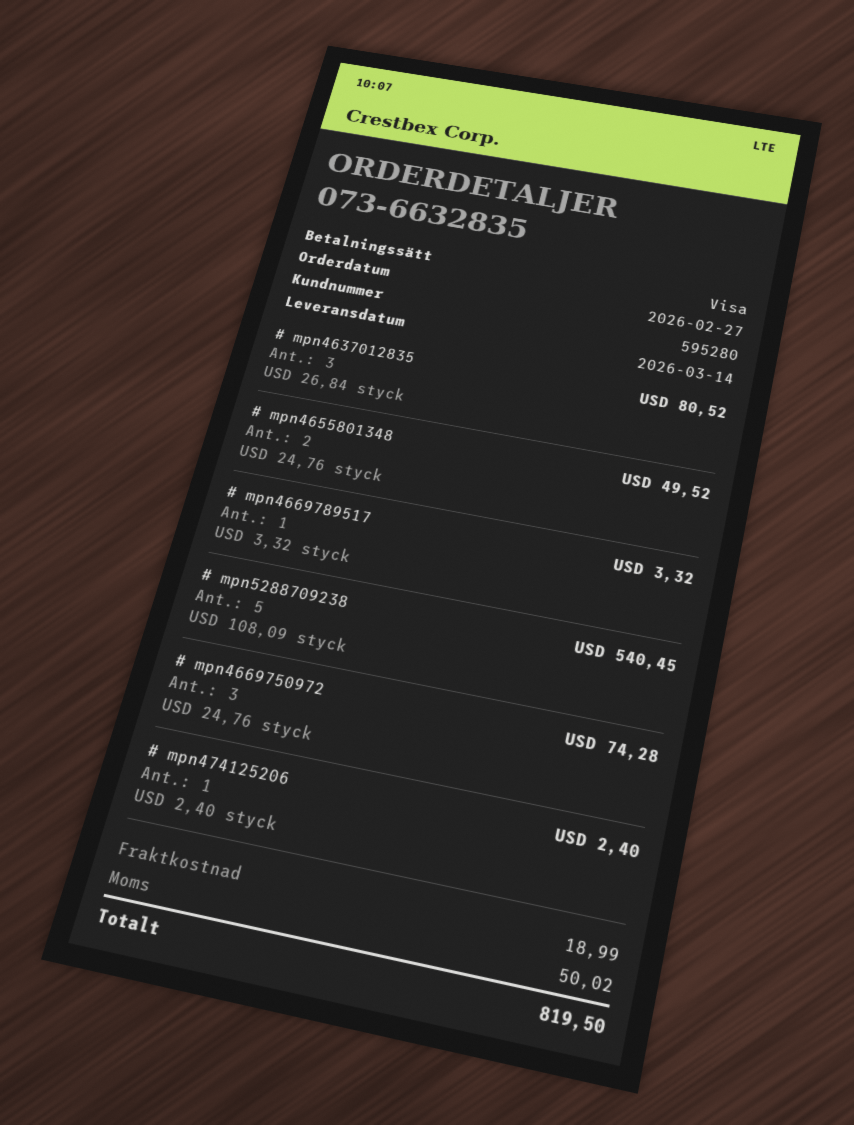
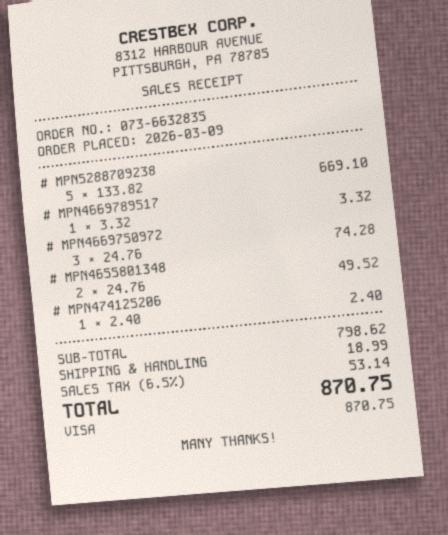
order date: 2026-02-27 -> 2026-03-09
# mpn4637012835: 3 x 26.84 = 80.52 -> none
# mpn5288709238: 5 x 108.09 = 540.45 -> 5 x 133.82 = 669.10
tax: 50.02 -> 53.14
total: 819.50 -> 870.75

